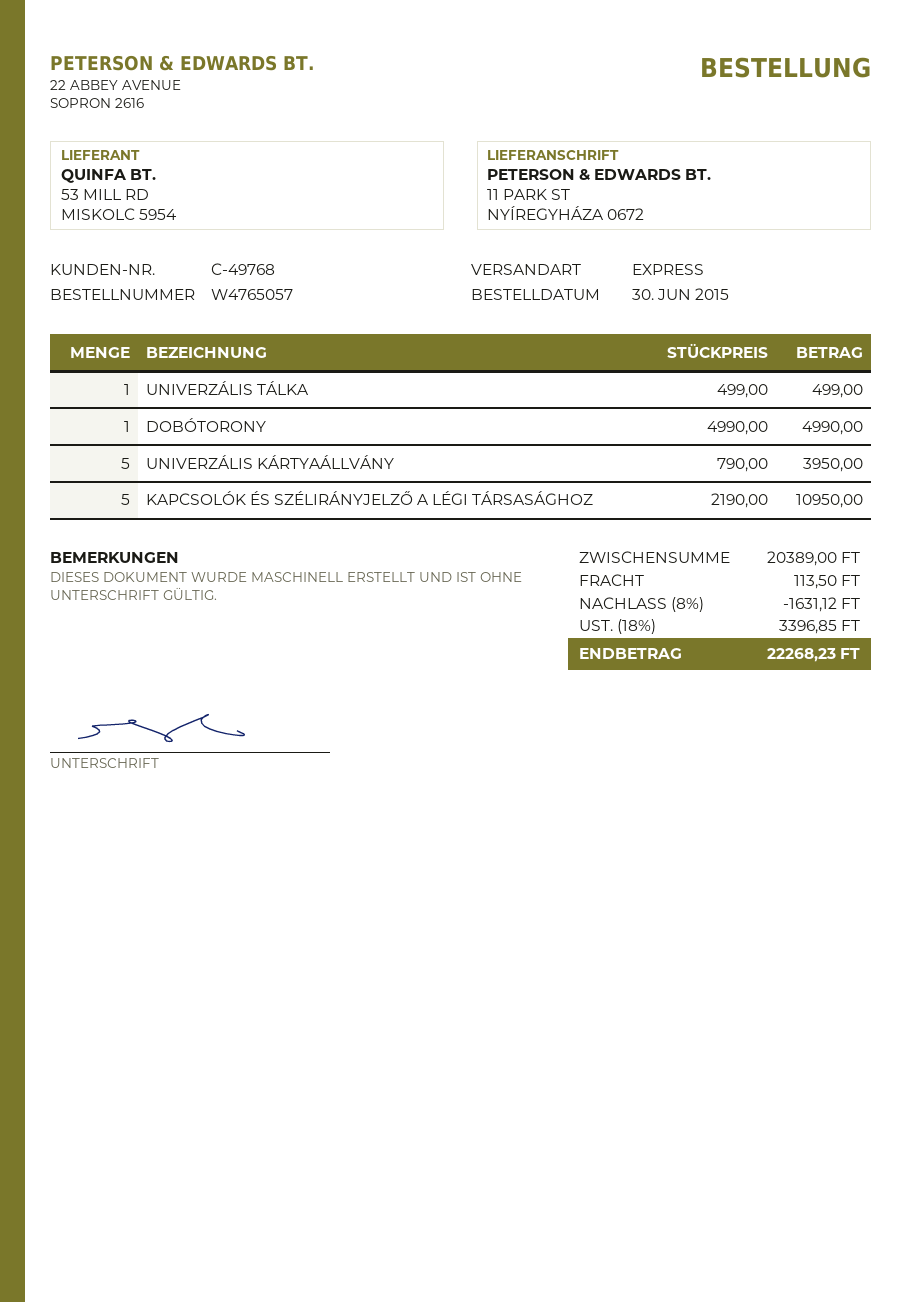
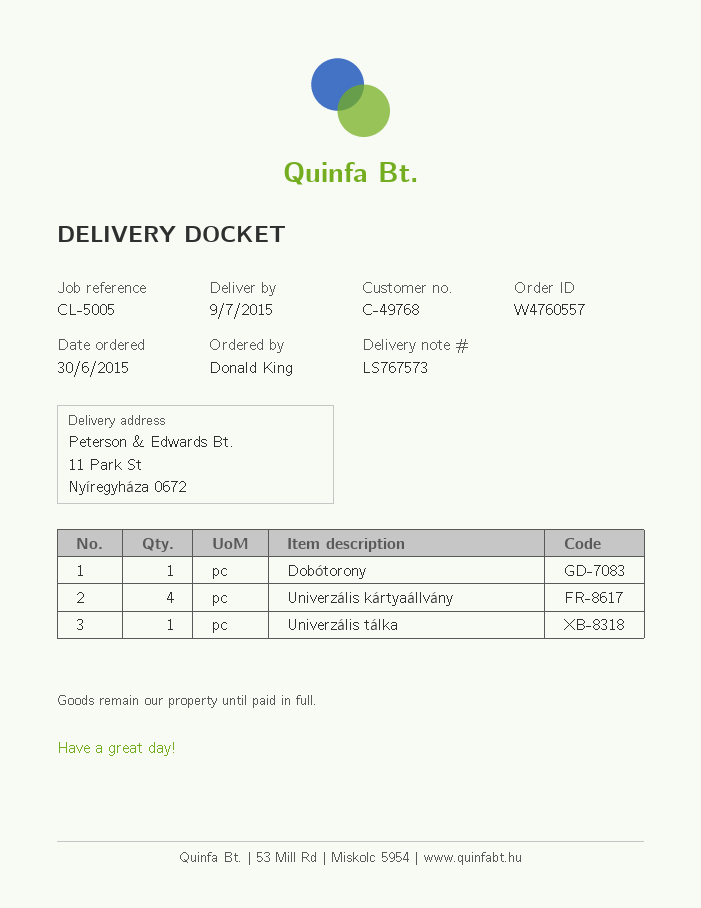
order number: W4765057 -> W4760557
UNIVERZÁLIS KÁRTYAÁLLVÁNY: 5 -> 4
KAPCSOLÓK ÉS SZÉLIRÁNYJELZŐ A LÉGI TÁRSASÁGHOZ: 5 -> none

